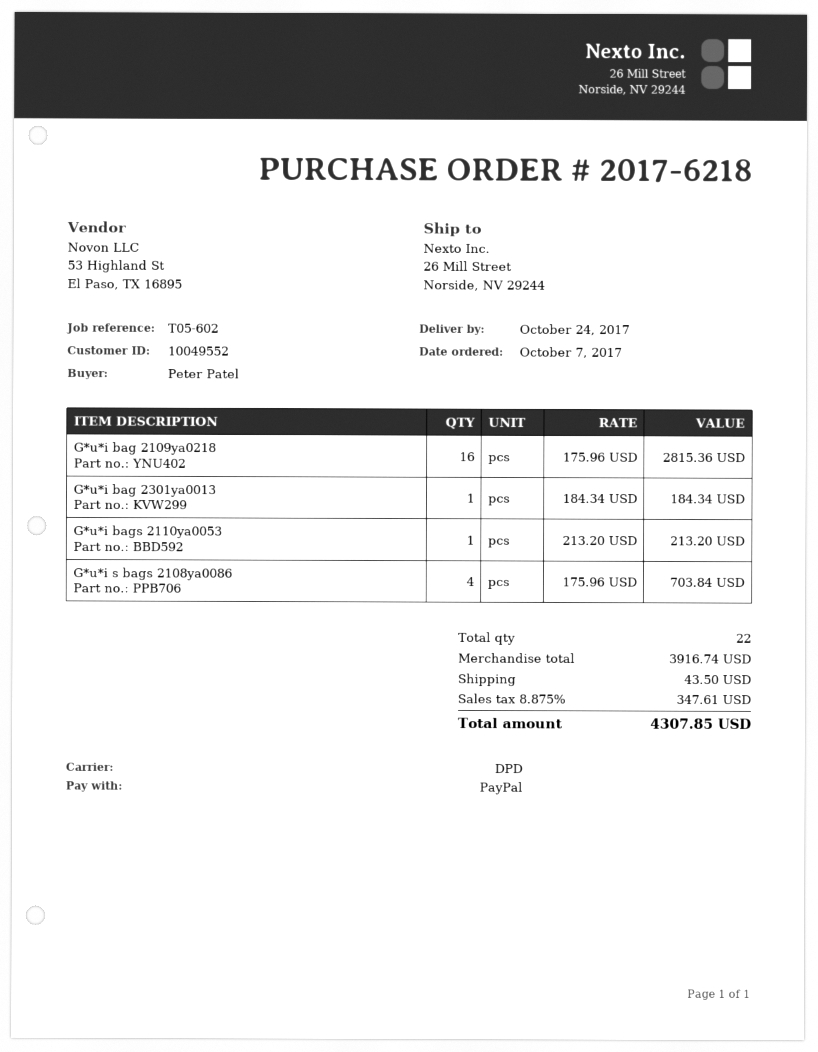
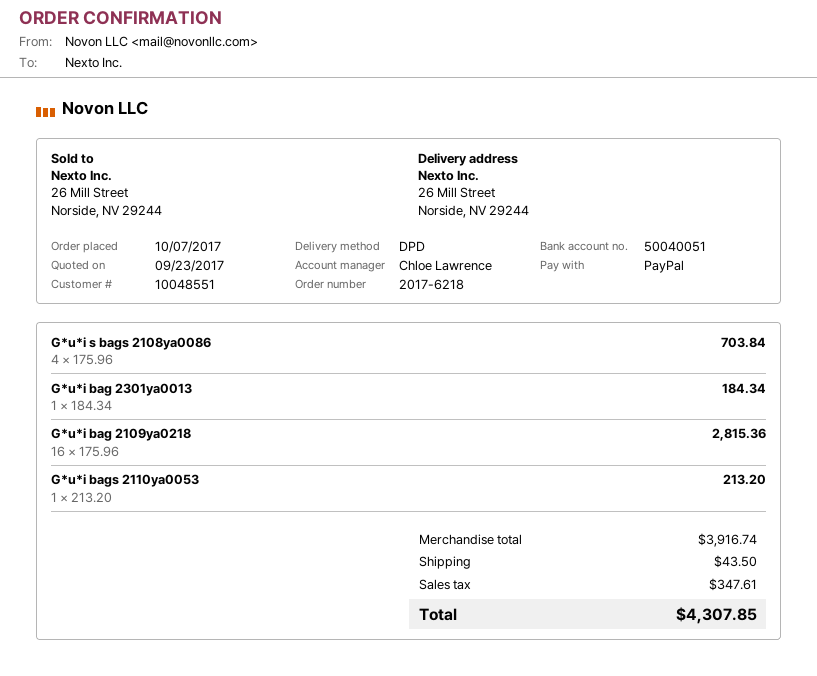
customer number: 10049552 -> 10048551

